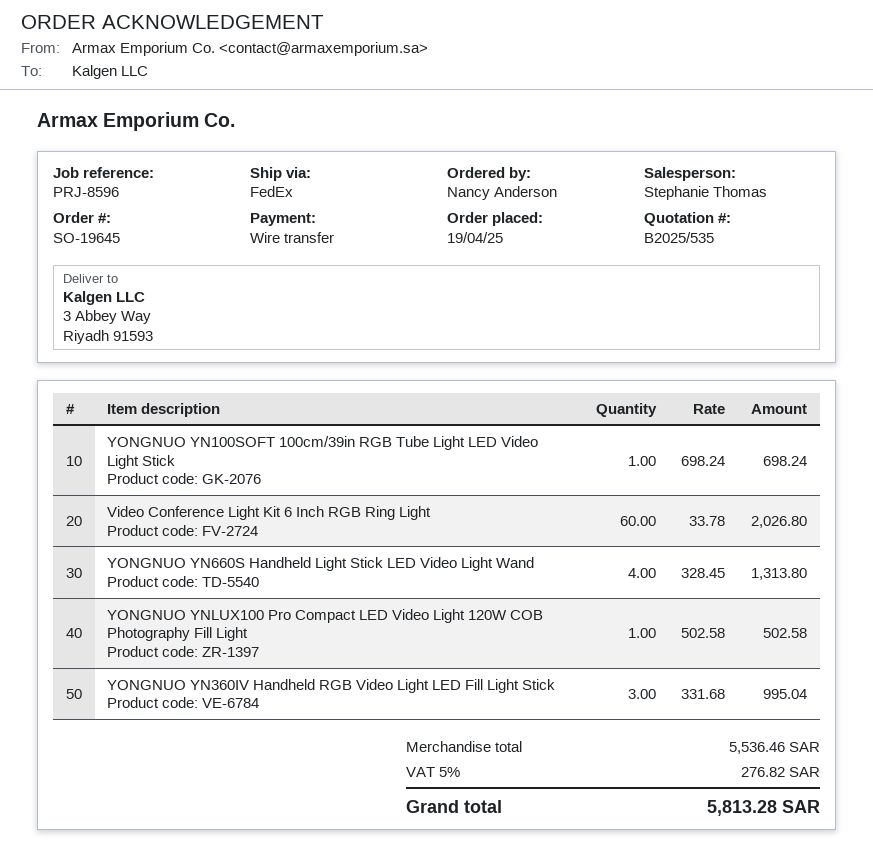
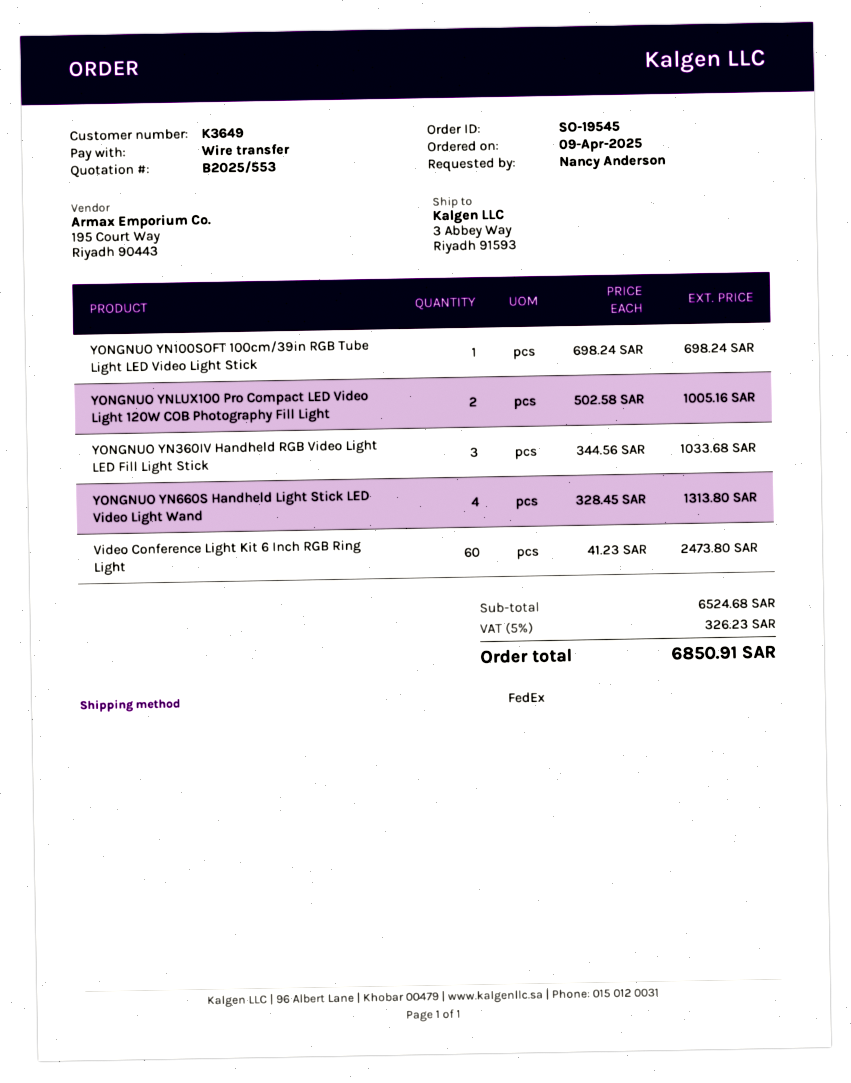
quote number: B2025/535 -> B2025/553
order number: SO-19645 -> SO-19545
order date: 2025-04-19 -> 2025-04-09
Video Conference Light Kit 6 Inch RGB Ring Light: 60 x 33.78 = 2026.80 -> 60 x 41.23 = 2473.80
YONGNUO YNLUX100 Pro Compact LED Video Light 120W COB Photography Fill Light: 1 x 502.58 = 502.58 -> 2 x 502.58 = 1005.16
YONGNUO YN360IV Handheld RGB Video Light LED Fill Light Stick: 3 x 331.68 = 995.04 -> 3 x 344.56 = 1033.68
subtotal: 5536.46 -> 6524.68
tax: 5% = 276.82 -> 5% = 326.23
total: 5813.28 -> 6850.91

